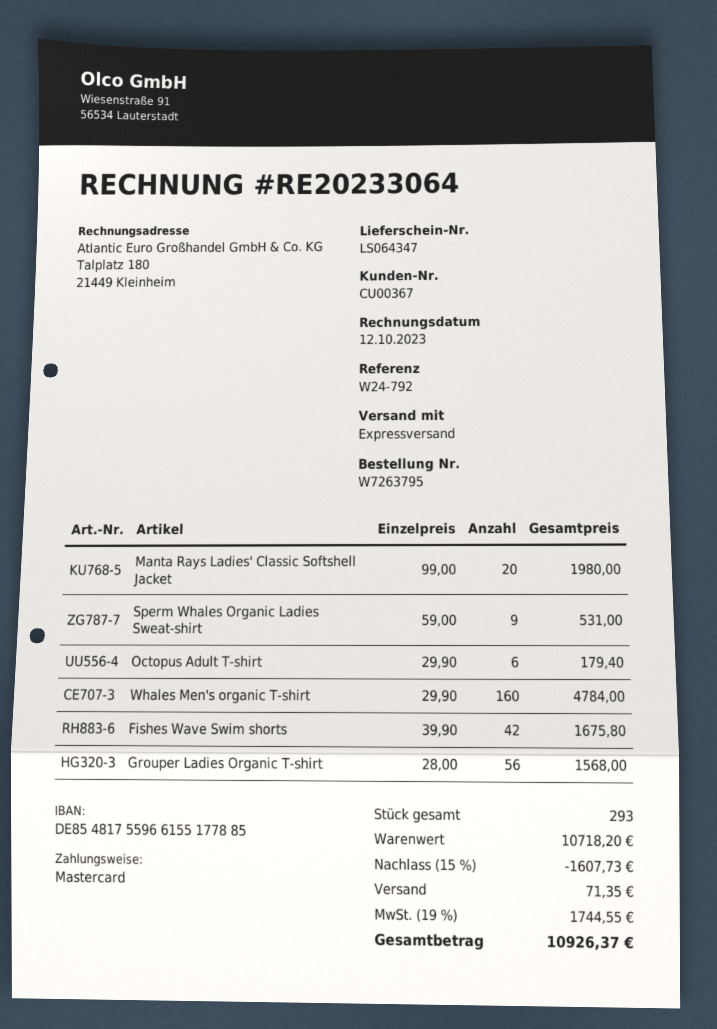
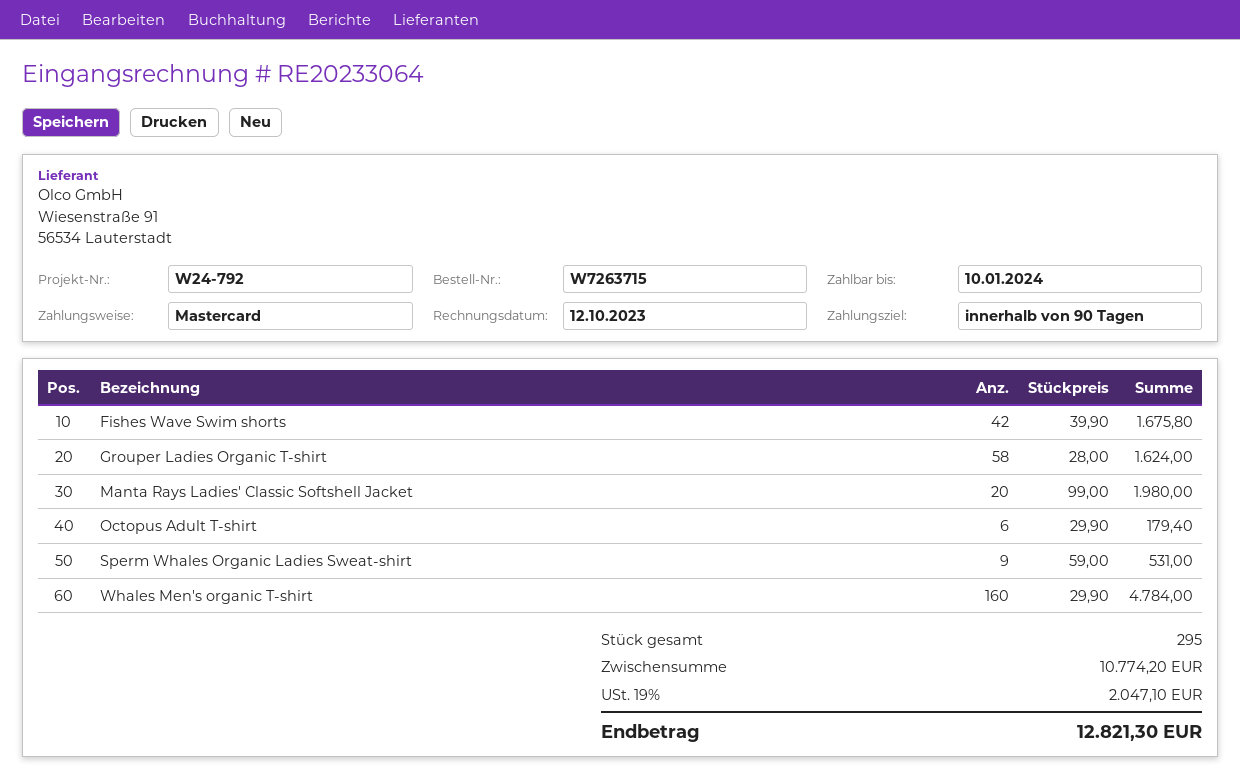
order number: W7263795 -> W7263715
Grouper Ladies Organic T-shirt: 56 x 28.00 = 1568.00 -> 58 x 28.00 = 1624.00
total quantity: 293 -> 295
subtotal: 10718.20 -> 10774.20
discount: 15% = 1607.73 -> none
shipping: 71.35 -> none
tax: 19% = 1744.55 -> 19% = 2047.10
total: 10926.37 -> 12821.30

